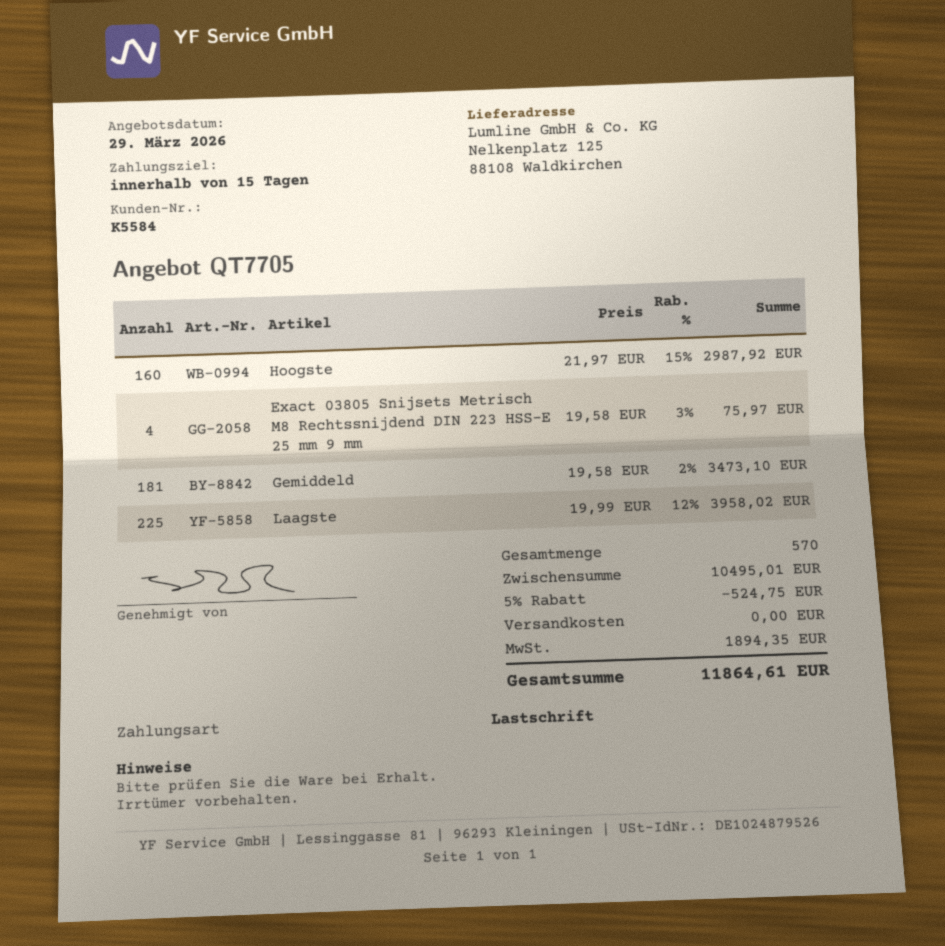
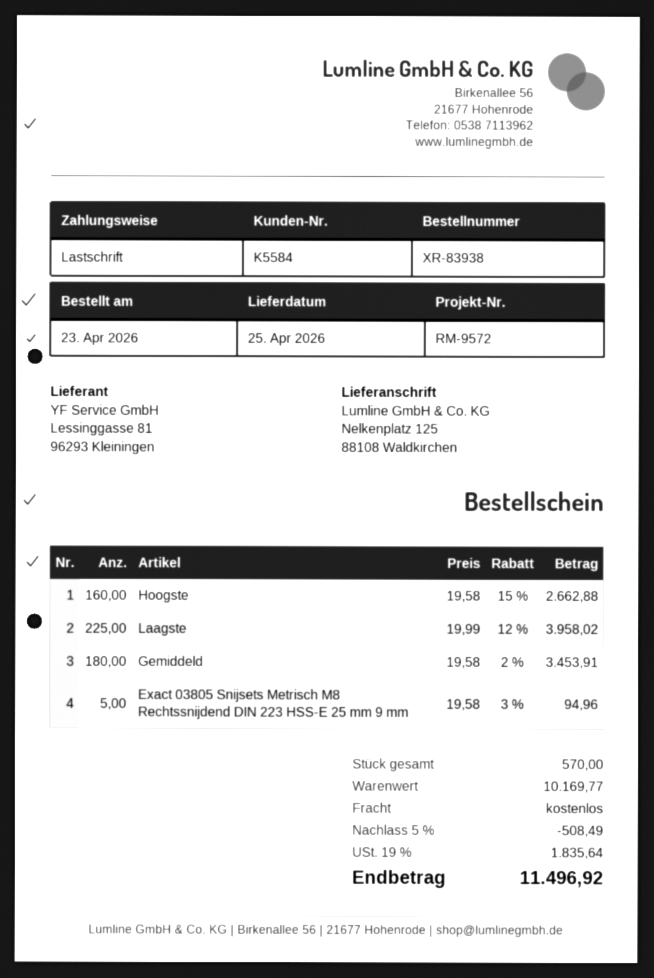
Hoogste: 160 x 21.97 - 15% = 2987.92 -> 160 x 19.58 - 15% = 2662.88
Exact 03805 Snijsets Metrisch M8 Rechtssnijdend DIN 223 HSS-E 25 mm 9 mm: 4 x 19.58 - 3% = 75.97 -> 5 x 19.58 - 3% = 94.96
Gemiddeld: 181 x 19.58 - 2% = 3473.10 -> 180 x 19.58 - 2% = 3453.91
subtotal: 10495.01 -> 10169.77
discount: 5% = 524.75 -> 5% = 508.49
tax: 1894.35 -> 1835.64
total: 11864.61 -> 11496.92

